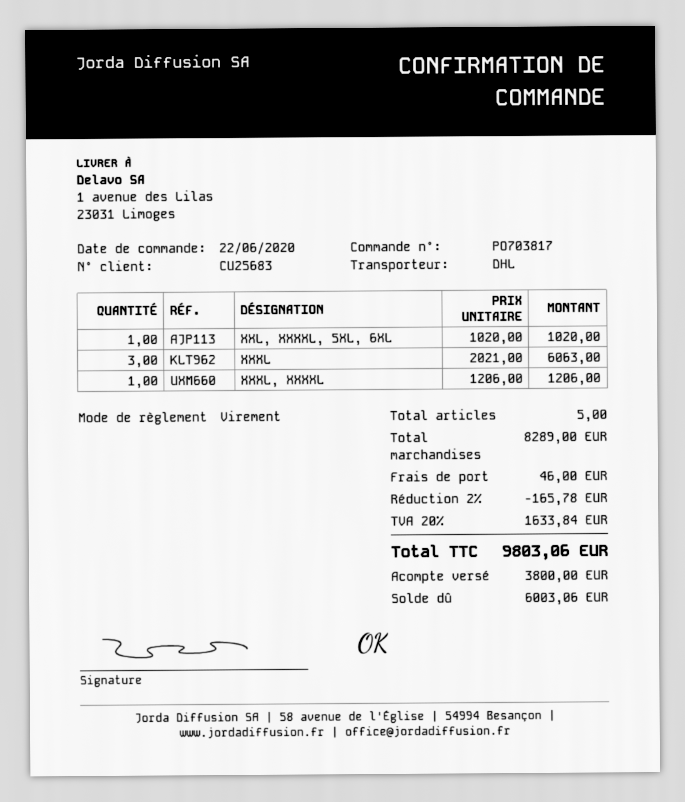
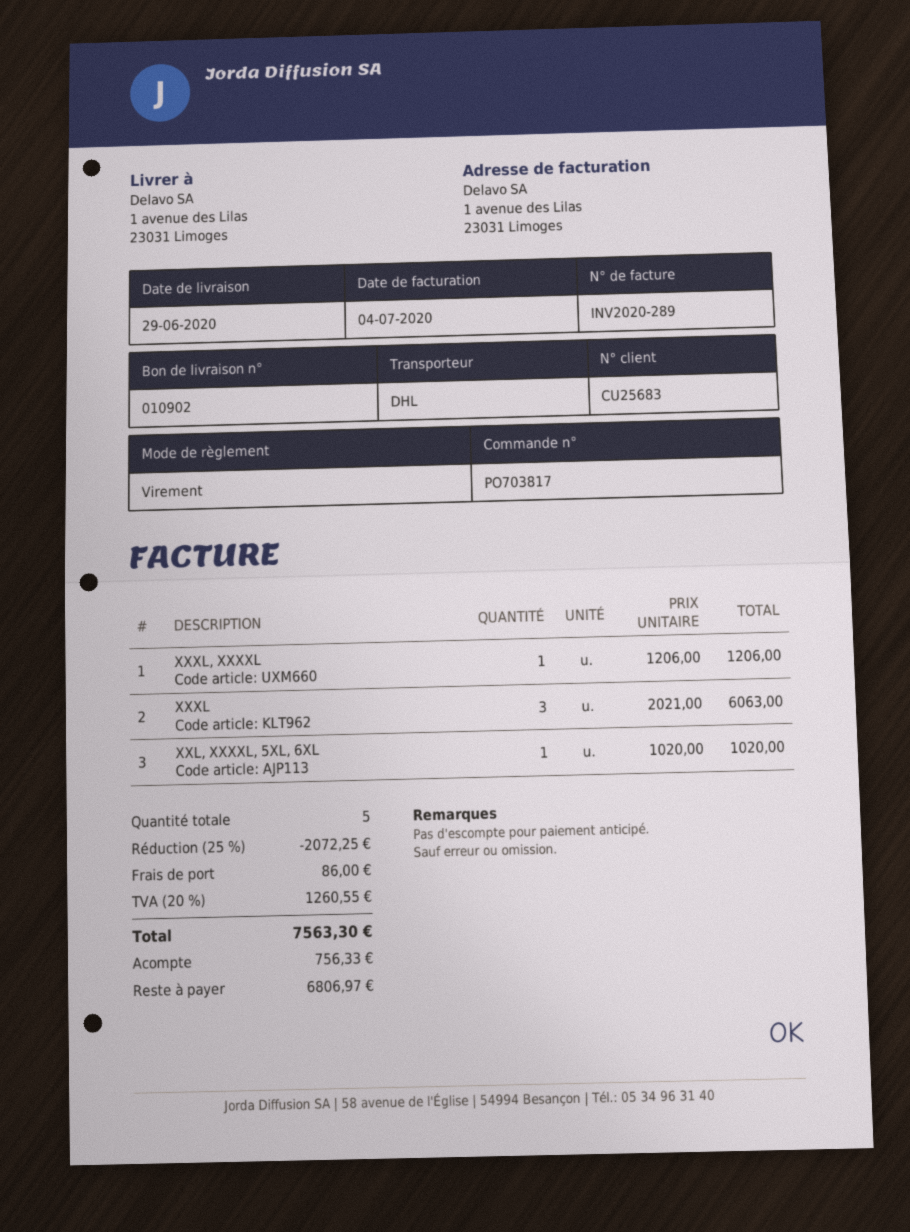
discount: 2% = 165.78 -> 25% = 2072.25
shipping: 46.00 -> 86.00
tax: 20% = 1633.84 -> 20% = 1260.55
total: 9803.06 -> 7563.30
deposit: 3800.00 -> 756.33
balance: 6003.06 -> 6806.97

